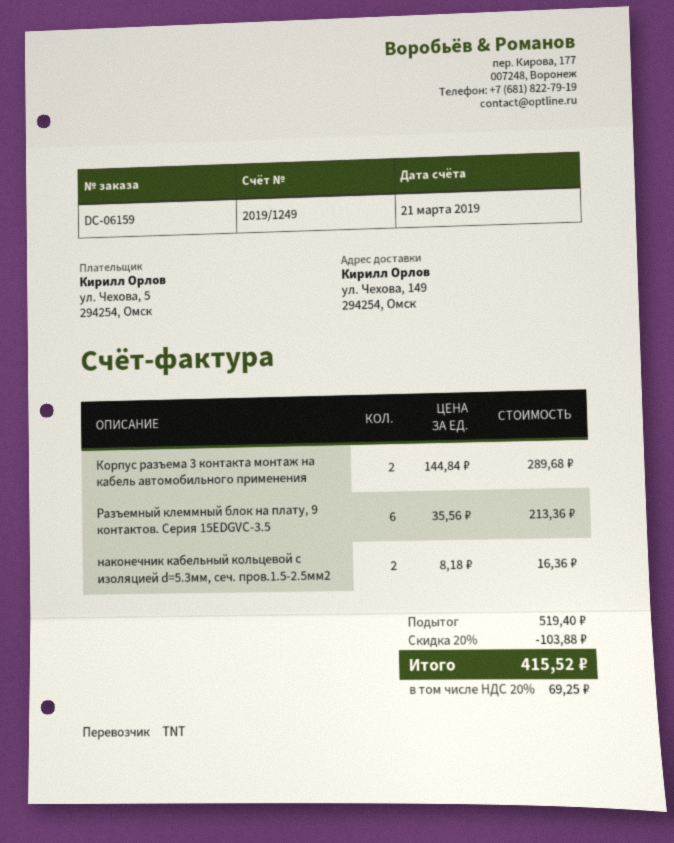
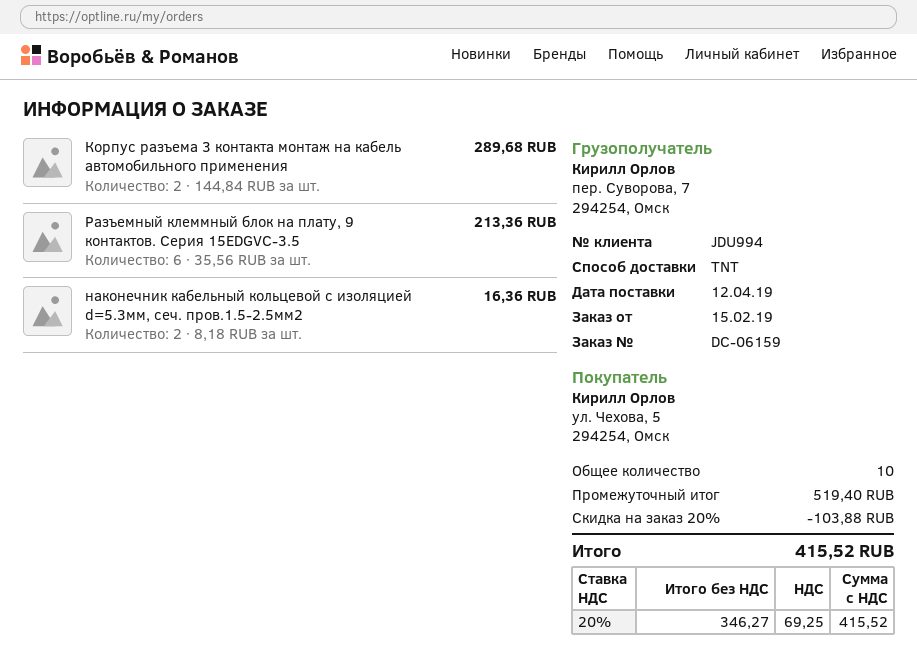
ship to: ул. Чехова, 149, 294254, Омск -> пер. Суворова, 7, 294254, Омск

